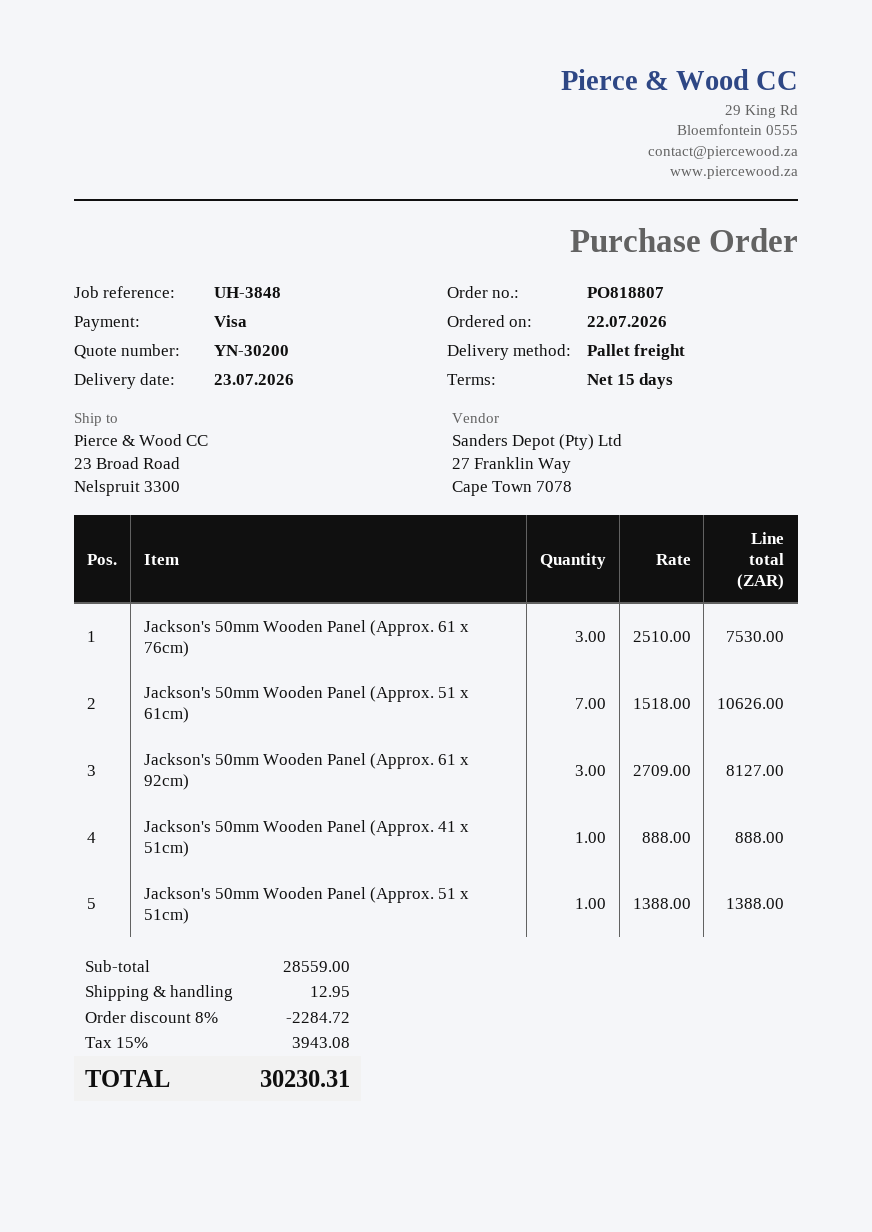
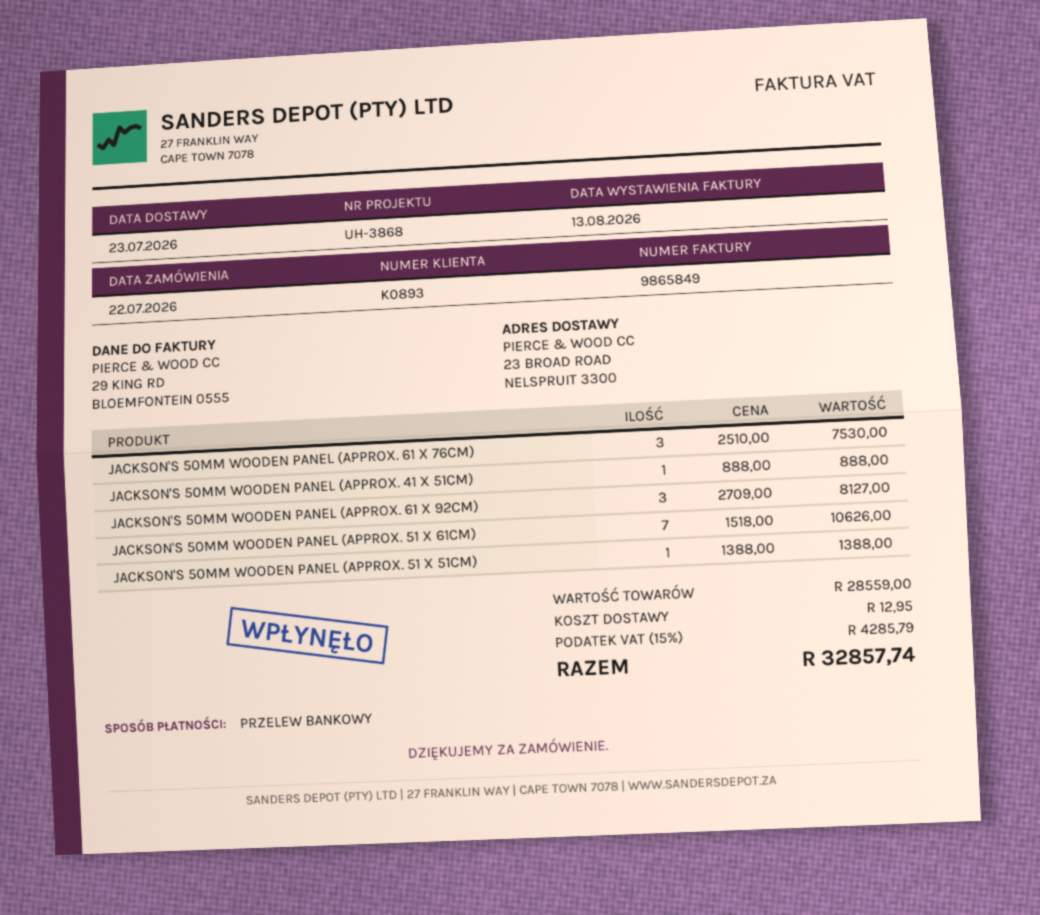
reference: UH-3848 -> UH-3868
payment method: Visa -> bank transfer
discount: 8% = 2284.72 -> none
tax: 15% = 3943.08 -> 15% = 4285.79
total: 30230.31 -> 32857.74

